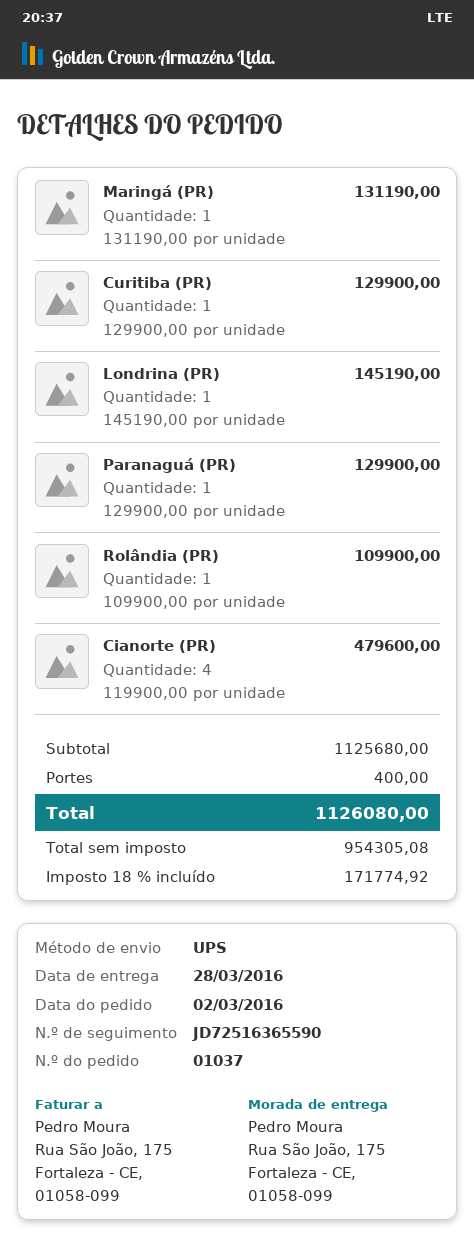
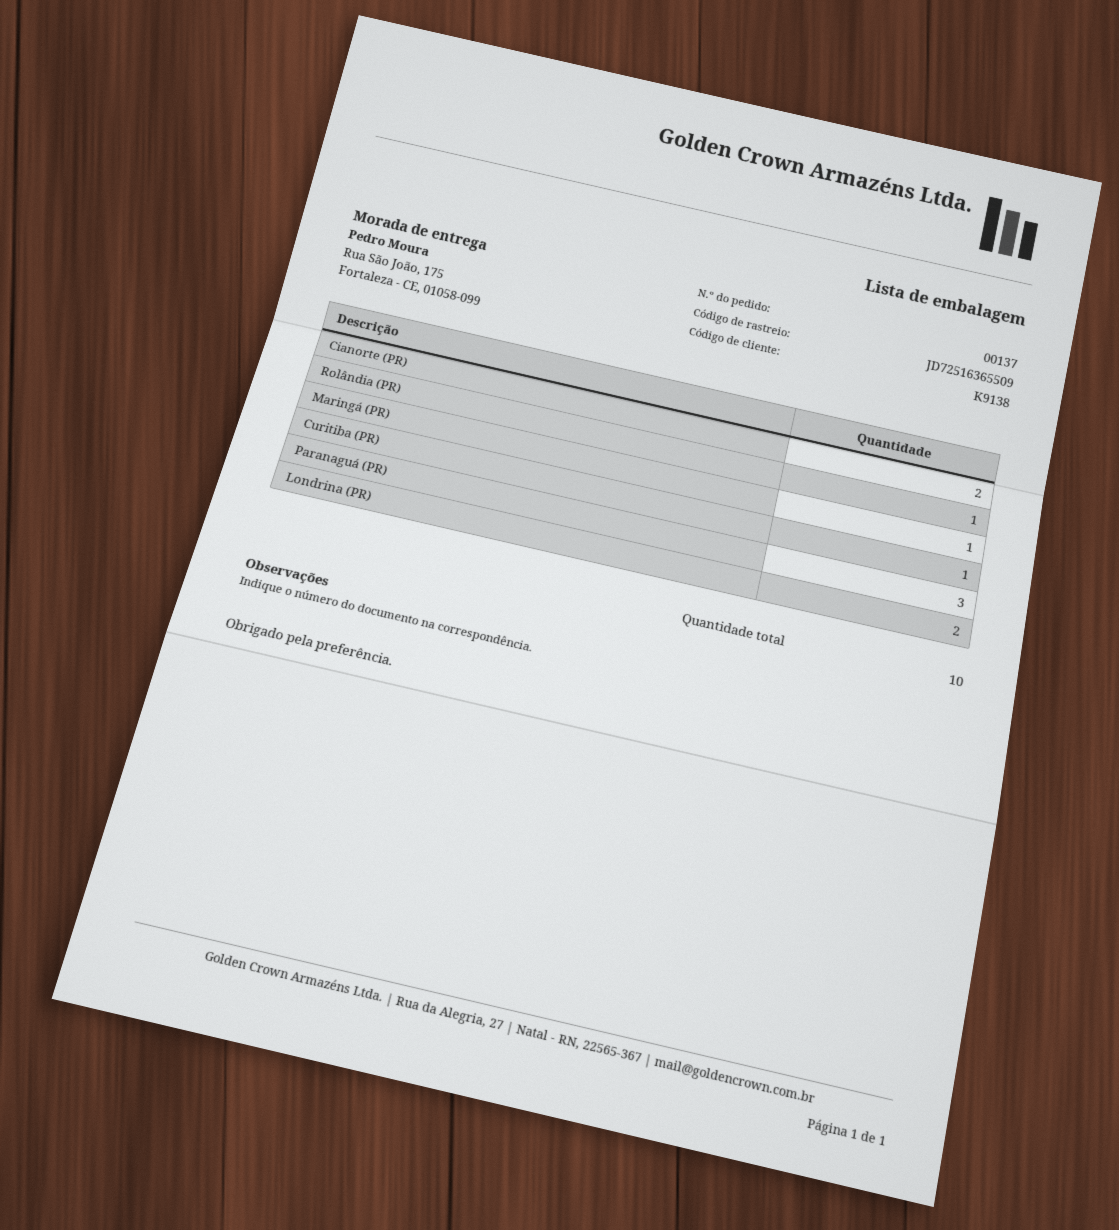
order number: 01037 -> 00137
tracking number: JD72516365590 -> JD72516365509
Londrina (PR): 1 -> 2
Paranaguá (PR): 1 -> 3
Cianorte (PR): 4 -> 2

